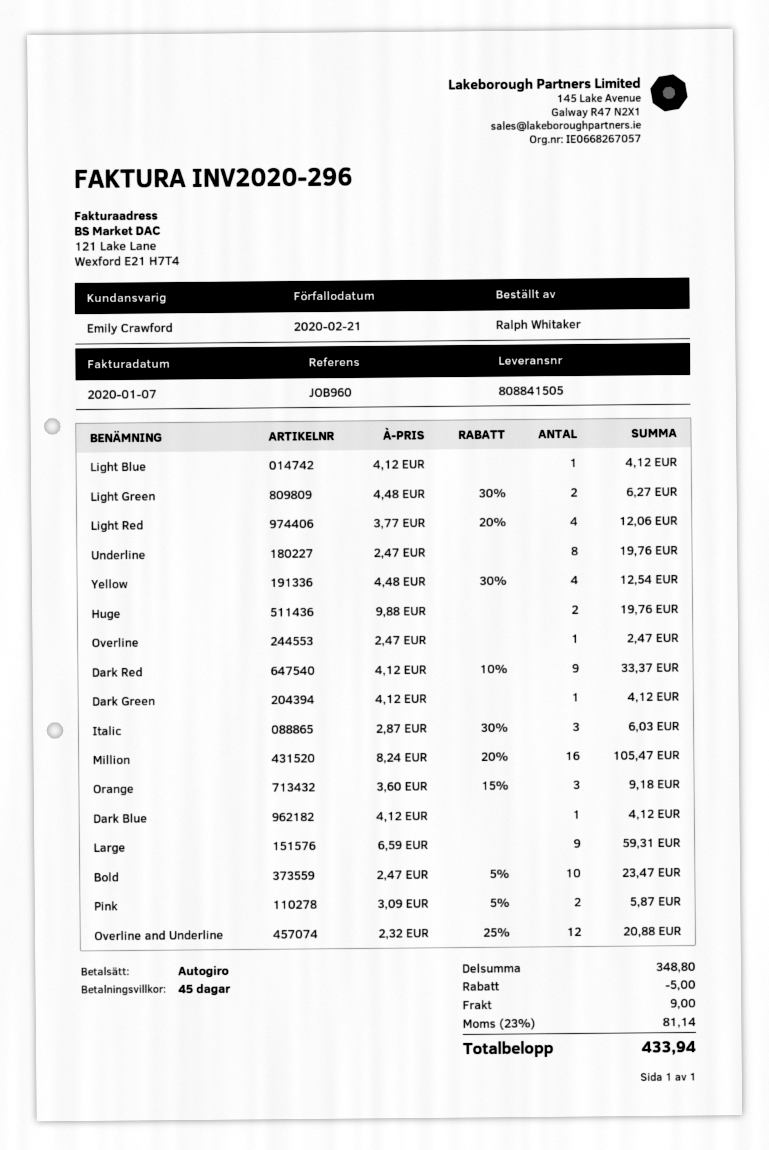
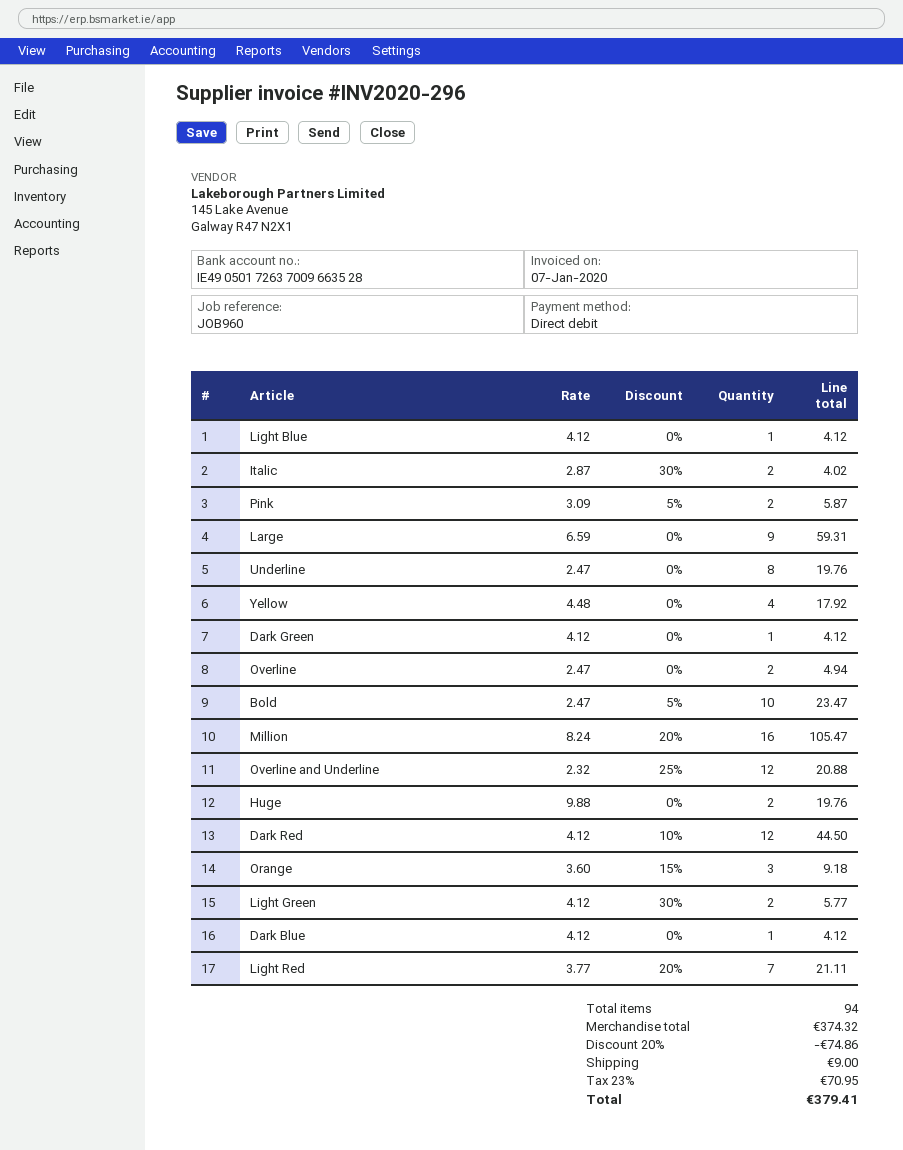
Light Green: 2 x 4.48 - 30% = 6.27 -> 2 x 4.12 - 30% = 5.77
Light Red: 4 x 3.77 - 20% = 12.06 -> 7 x 3.77 - 20% = 21.11
Yellow: 4 x 4.48 - 30% = 12.54 -> 4 x 4.48 = 17.92
Overline: 1 x 2.47 = 2.47 -> 2 x 2.47 = 4.94
Dark Red: 9 x 4.12 - 10% = 33.37 -> 12 x 4.12 - 10% = 44.50
Italic: 3 x 2.87 - 30% = 6.03 -> 2 x 2.87 - 30% = 4.02
subtotal: 348.80 -> 374.32
discount: 5.00 -> 74.86
tax: 23% = 81.14 -> 23% = 70.95
total: 433.94 -> 379.41

